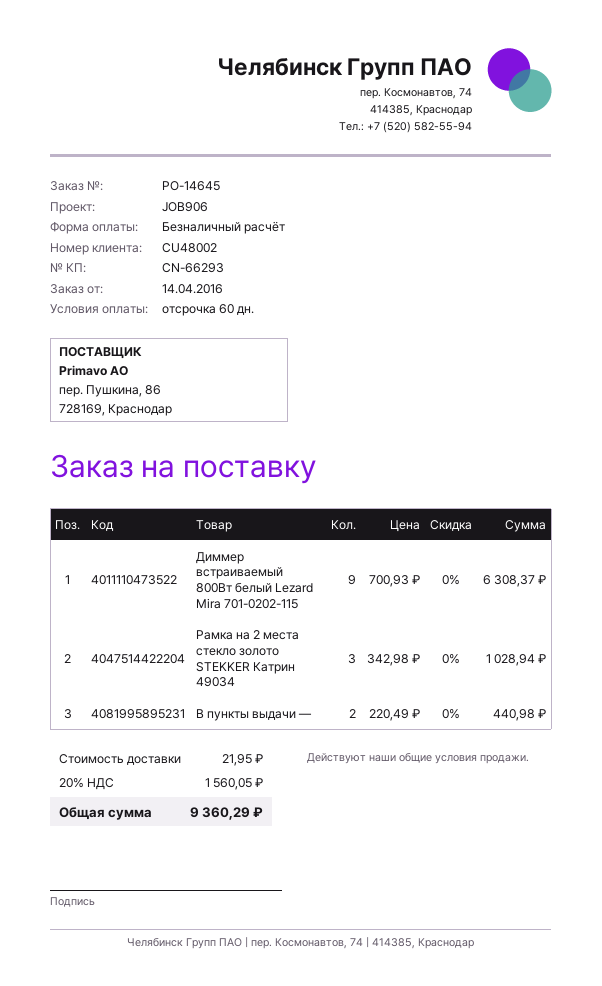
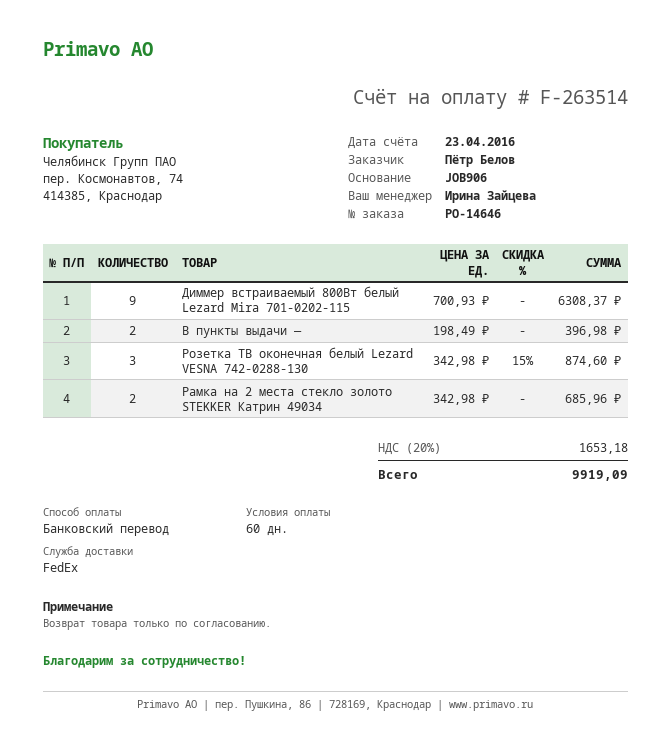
order number: PO-14645 -> PO-14646
Рамка на 2 места стекло золото STEKKER Катрин 49034: 3 x 342.98 = 1028.94 -> 2 x 342.98 = 685.96
В пункты выдачи —: 2 x 220.49 = 440.98 -> 2 x 198.49 = 396.98
Розетка ТВ оконечная белый Lezard VESNA 742-0288-130: none -> 3 x 342.98 - 15% = 874.60
shipping: 21.95 -> none
tax: 20% = 1560.05 -> 20% = 1653.18
total: 9360.29 -> 9919.09

